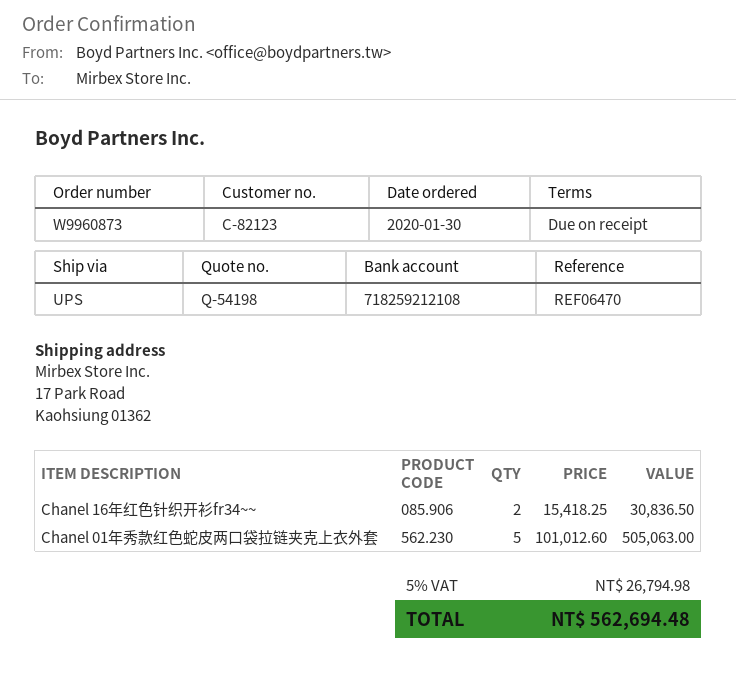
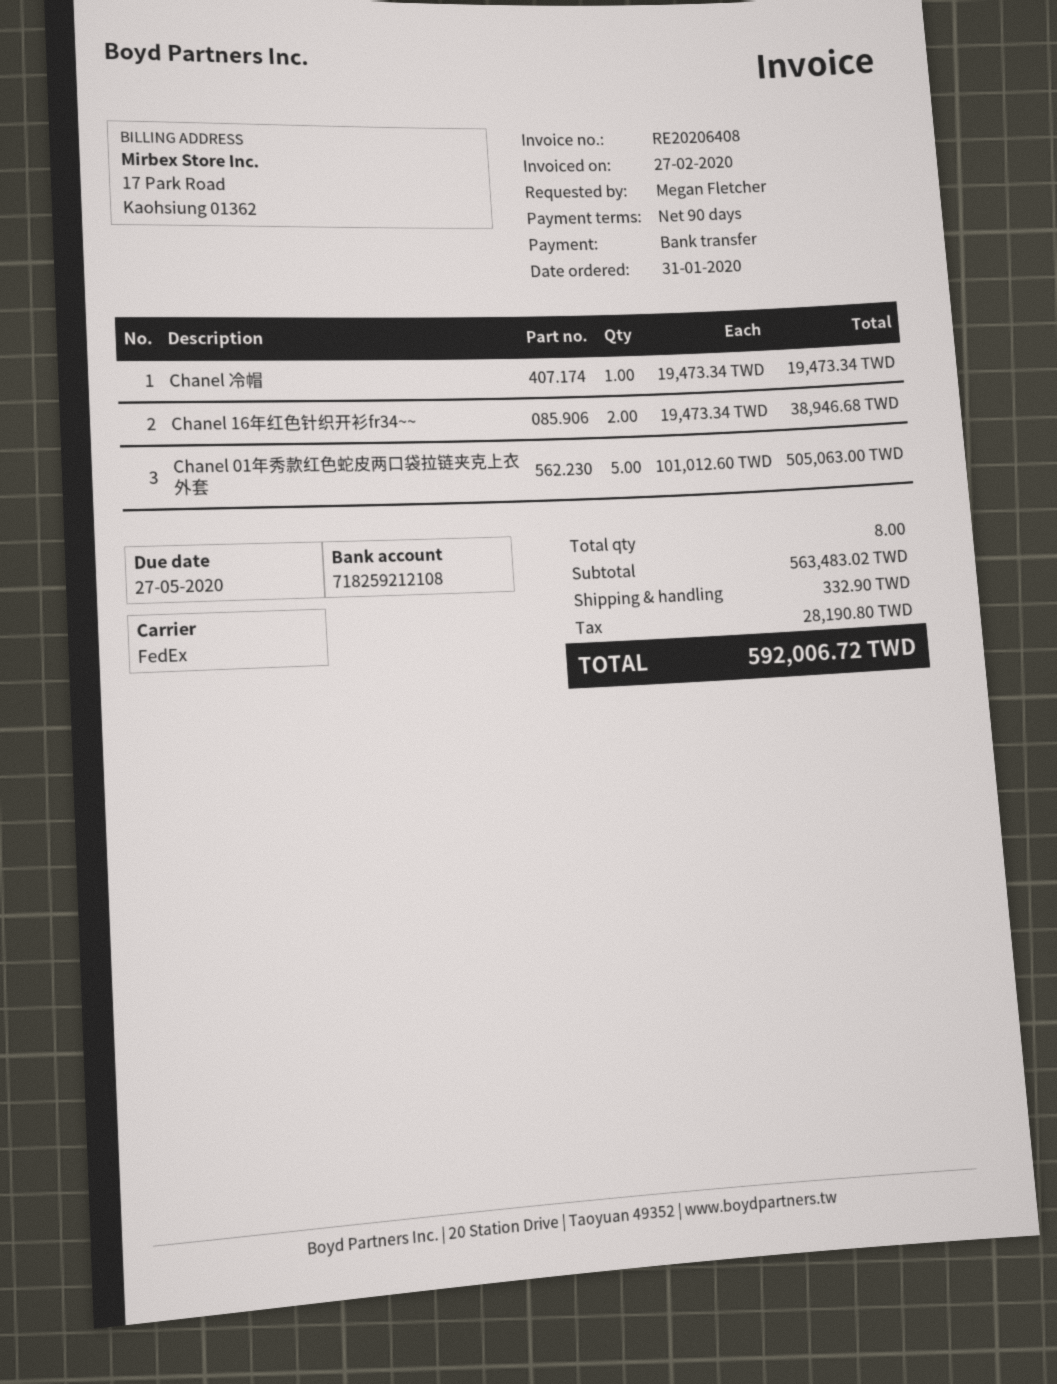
order date: 2020-01-30 -> 2020-01-31
payment terms: on receipt -> 90 days
shipping method: UPS -> FedEx
Chanel 16年红色针织开衫fr34~~: 2 x 15418.25 = 30836.50 -> 2 x 19473.34 = 38946.68
Chanel 冷帽: none -> 1 x 19473.34 = 19473.34
shipping: none -> 332.90
tax: 26794.98 -> 28190.80
total: 562694.48 -> 592006.72

